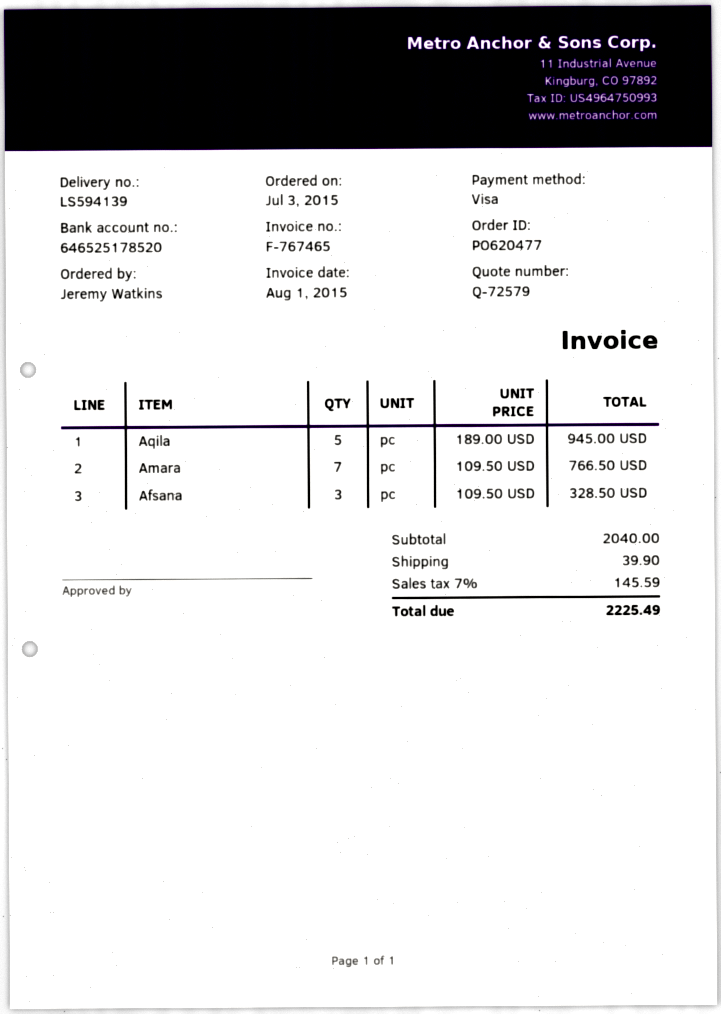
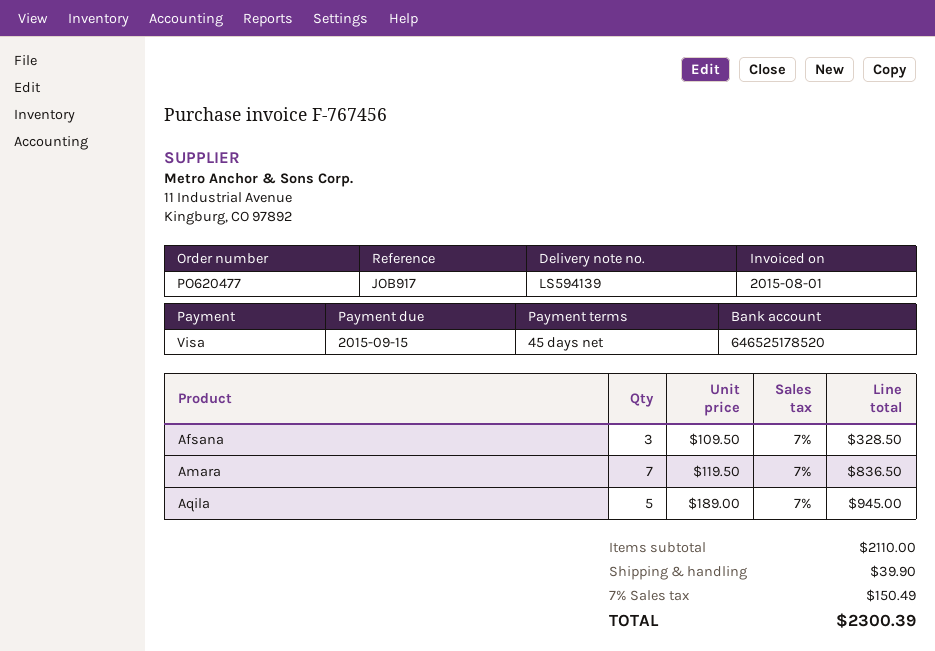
invoice number: F-767465 -> F-767456
Amara: 7 x 109.50 = 766.50 -> 7 x 119.50 = 836.50
subtotal: 2040.00 -> 2110.00
tax: 7% = 145.59 -> 7% = 150.49
total: 2225.49 -> 2300.39

